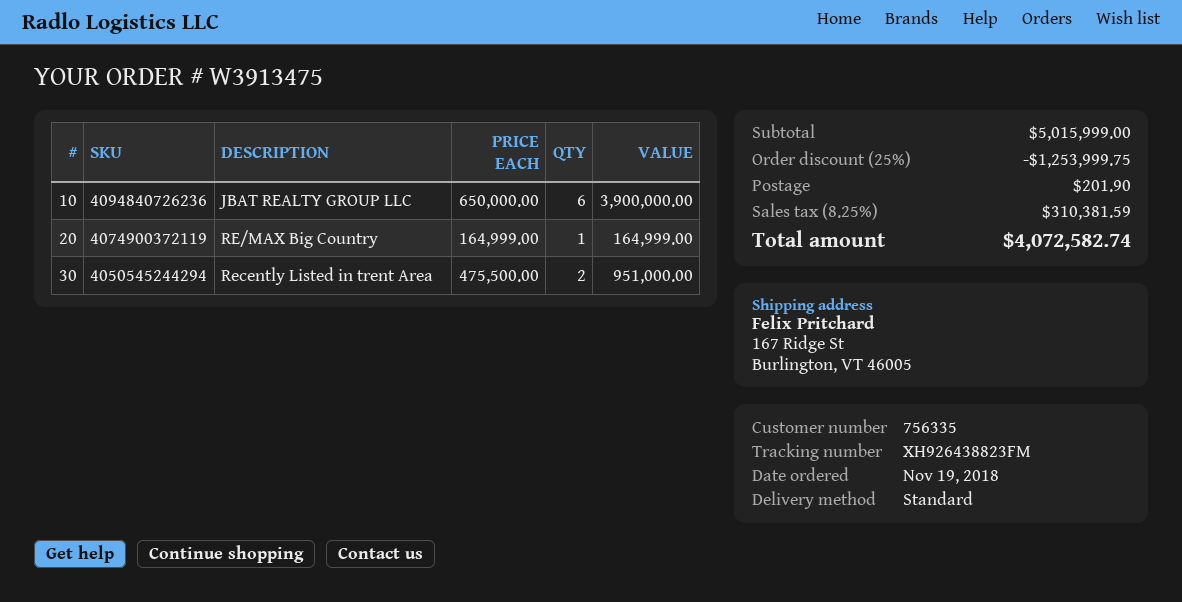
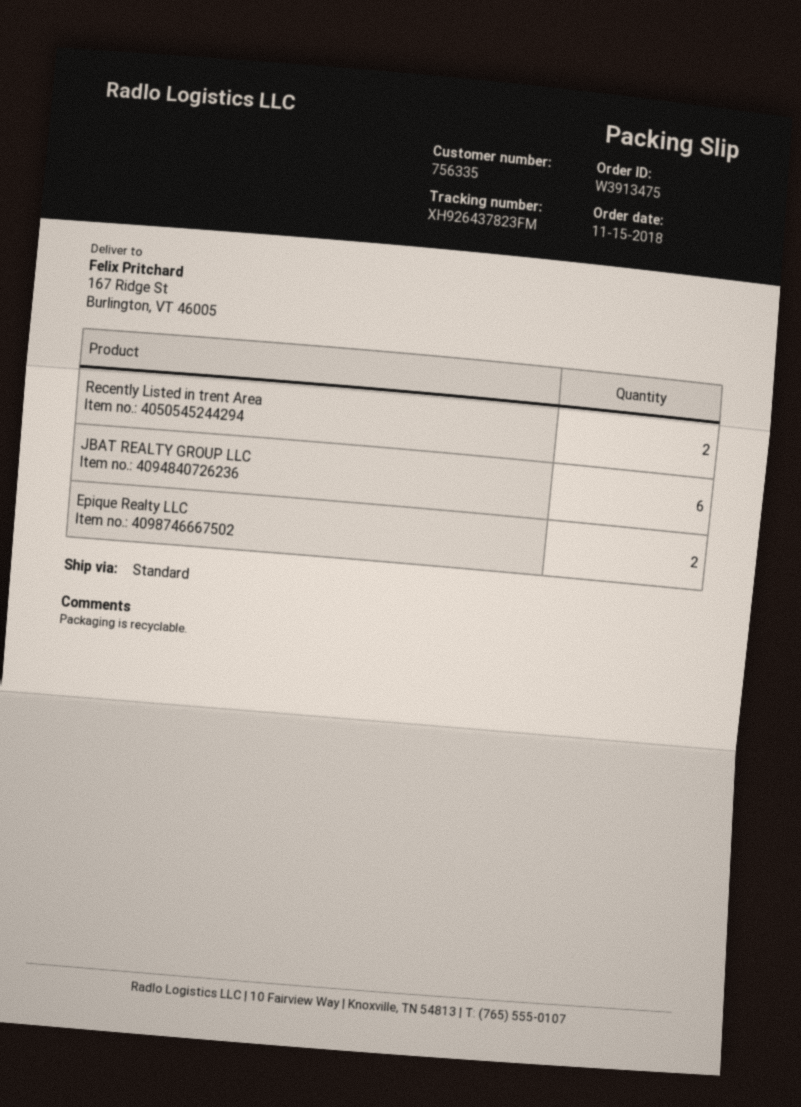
order date: 2018-11-19 -> 2018-11-15
tracking number: XH926438823FM -> XH926437823FM
RE/MAX Big Country: 1 -> none
Epique Realty LLC: none -> 2

